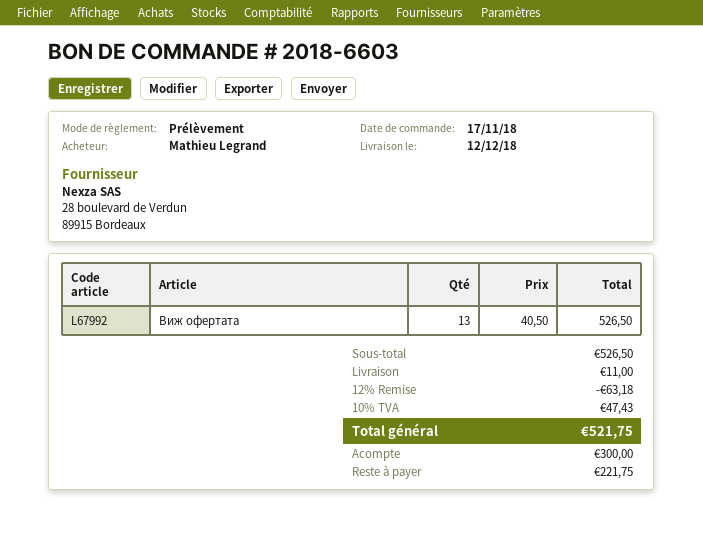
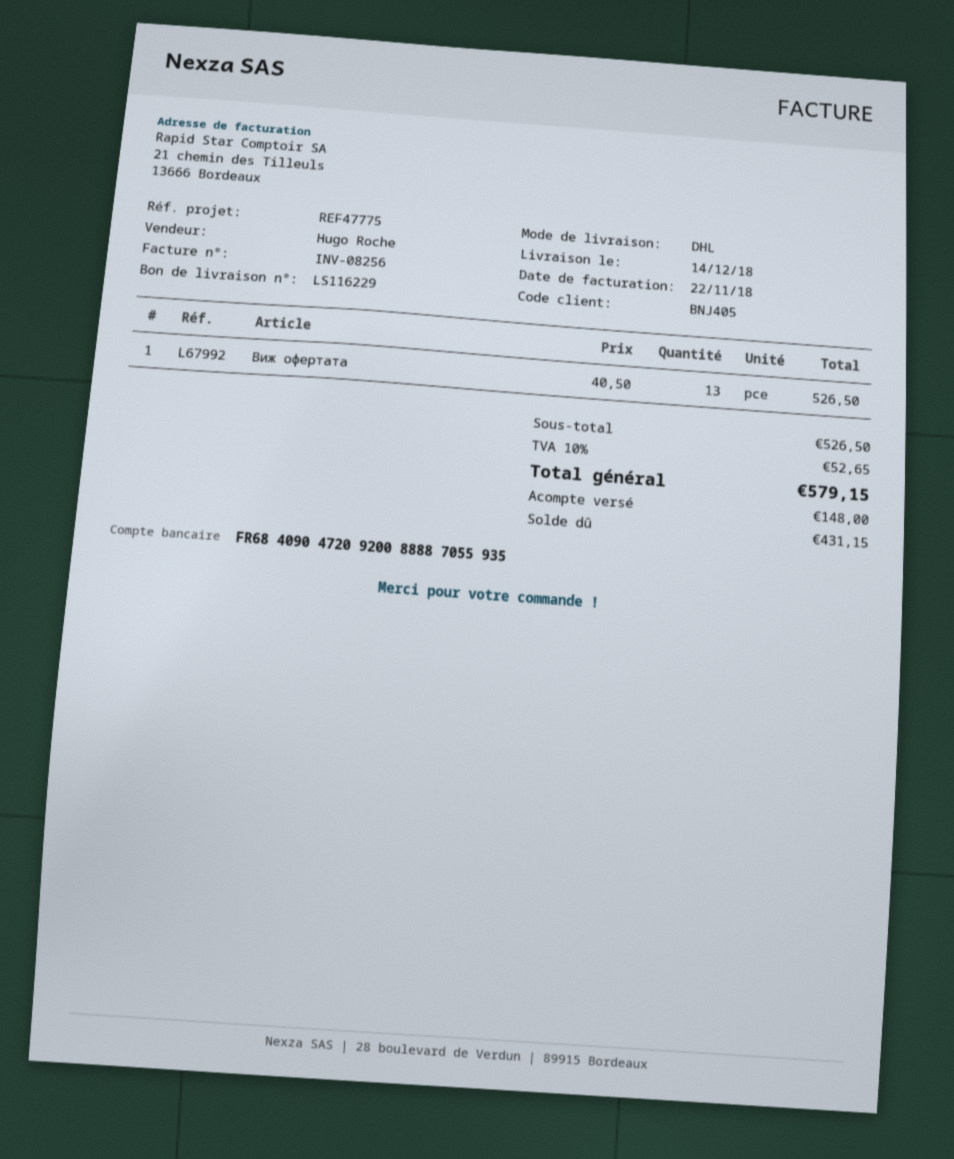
delivery date: 2018-12-12 -> 2018-12-14
discount: 12% = 63.18 -> none
shipping: 11.00 -> none
tax: 10% = 47.43 -> 10% = 52.65
total: 521.75 -> 579.15
deposit: 300.00 -> 148.00
balance: 221.75 -> 431.15

